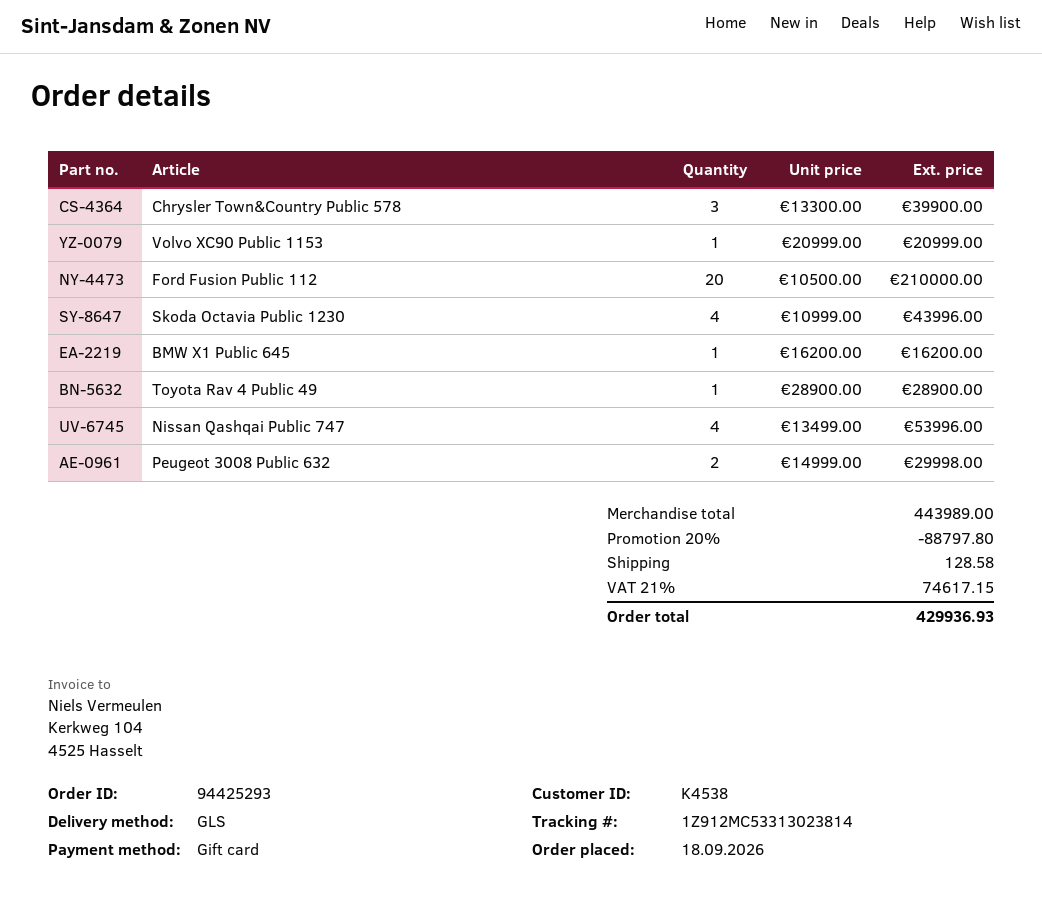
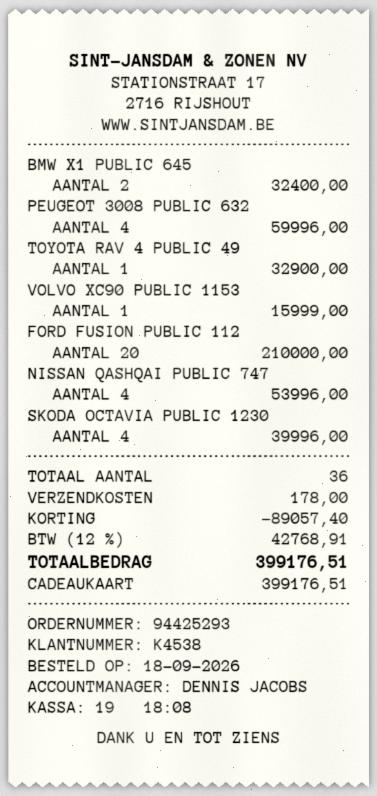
Chrysler Town&Country Public 578: 3 for 39900.00 -> none
Volvo XC90 Public 1153: 1 for 20999.00 -> 1 for 15999.00
Skoda Octavia Public 1230: 4 for 43996.00 -> 4 for 39996.00
BMW X1 Public 645: 1 for 16200.00 -> 2 for 32400.00
Toyota Rav 4 Public 49: 1 for 28900.00 -> 1 for 32900.00
Peugeot 3008 Public 632: 2 for 29998.00 -> 4 for 59996.00
discount: 88797.80 -> 89057.40
shipping: 128.58 -> 178.00
tax: 21% = 74617.15 -> 12% = 42768.91
total: 429936.93 -> 399176.51

